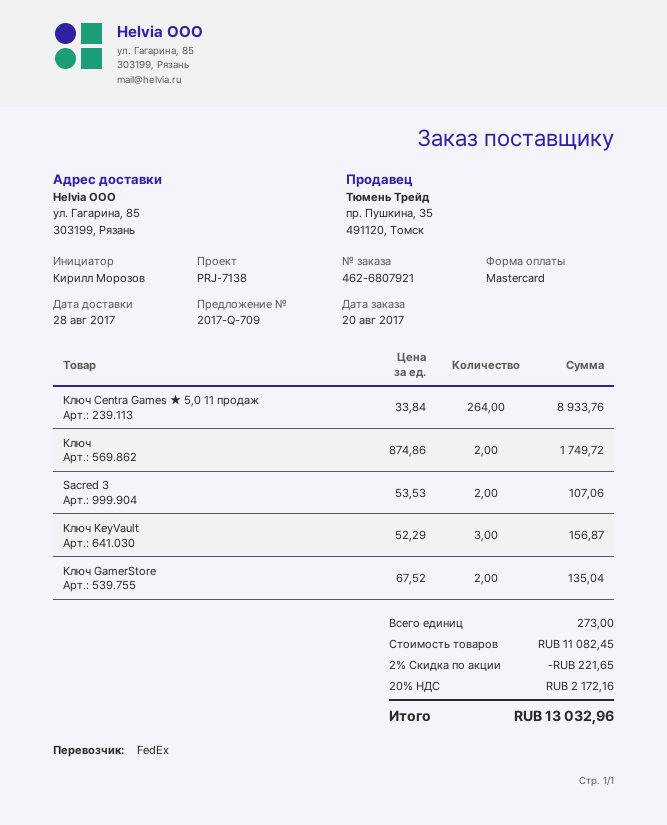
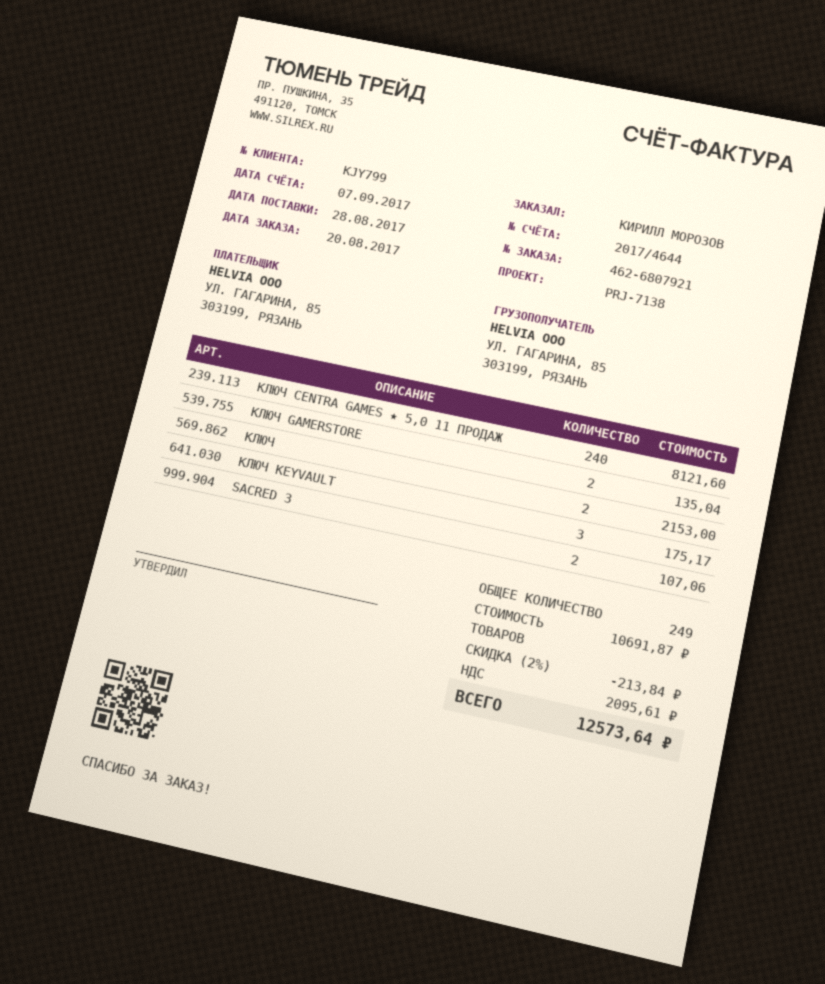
Ключ Centra Games ★ 5,0 11 продаж: 264 for 8933.76 -> 240 for 8121.60
Ключ: 2 for 1749.72 -> 2 for 2153.00
Ключ KeyVault: 3 for 156.87 -> 3 for 175.17
total quantity: 273 -> 249
subtotal: 11082.45 -> 10691.87
discount: 2% = 221.65 -> 2% = 213.84
tax: 2172.16 -> 2095.61
total: 13032.96 -> 12573.64

